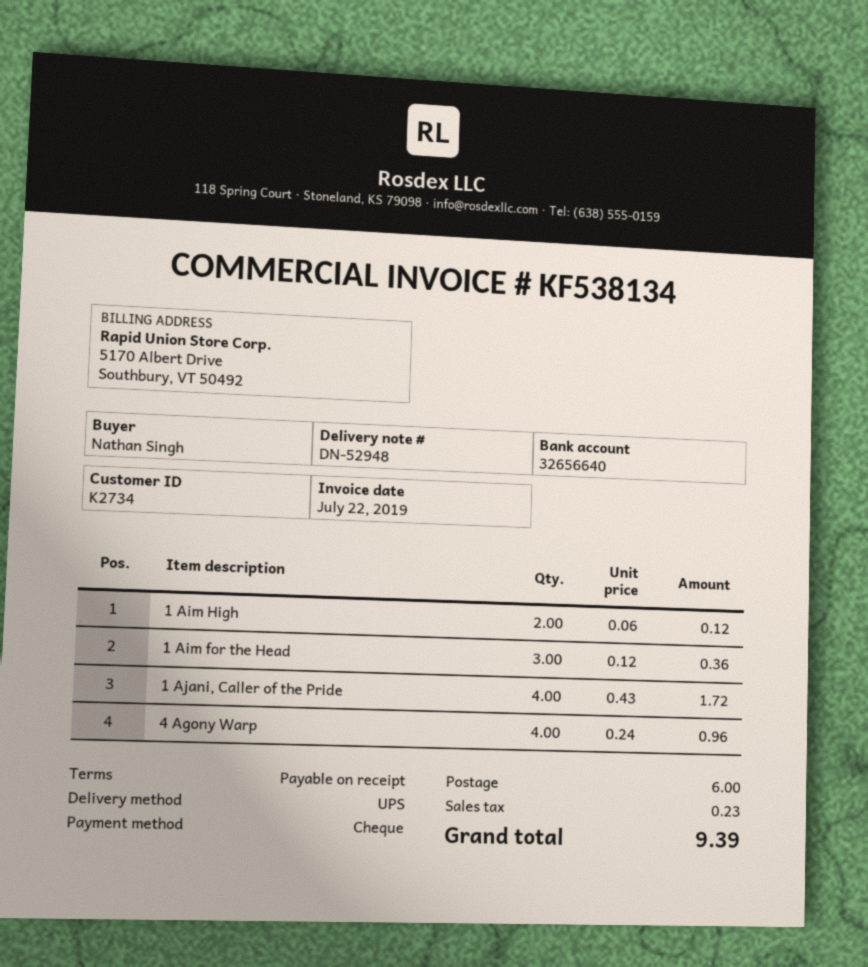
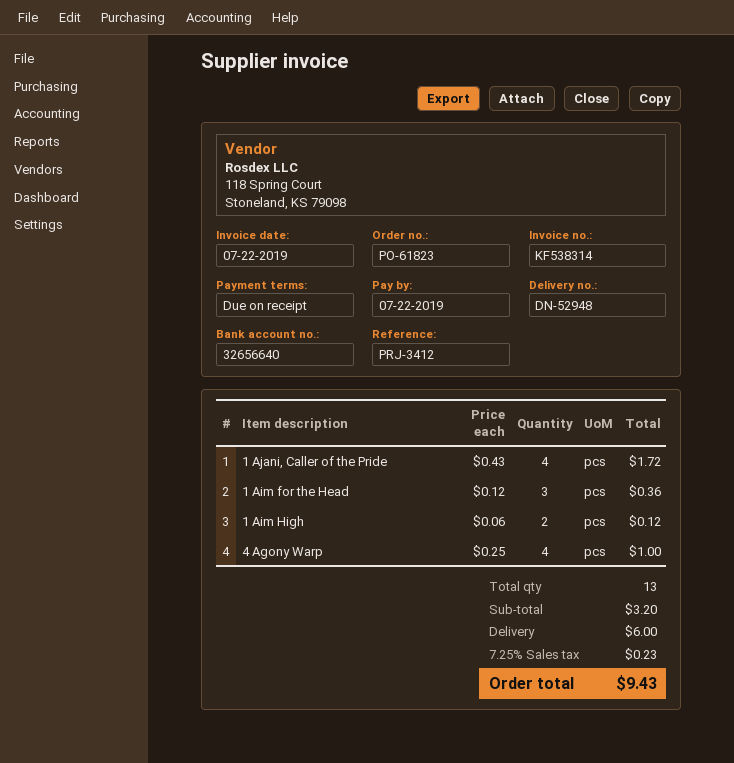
invoice number: KF538134 -> KF538314
4 Agony Warp: 4 x 0.24 = 0.96 -> 4 x 0.25 = 1.00
total: 9.39 -> 9.43

